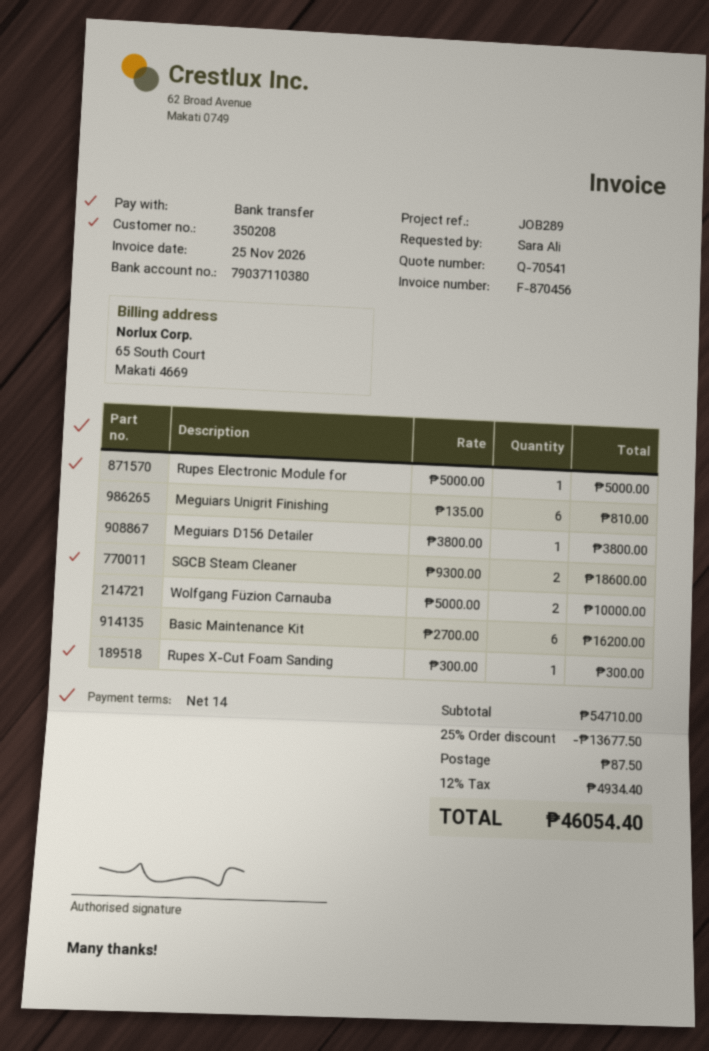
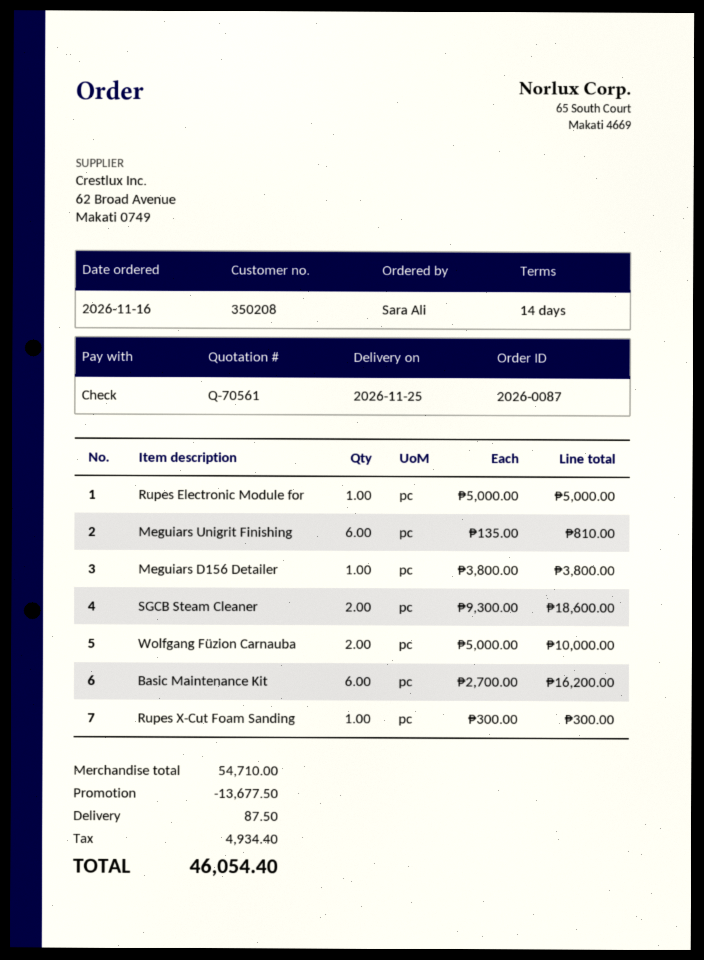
quote number: Q-70541 -> Q-70561
payment method: bank transfer -> cheque

